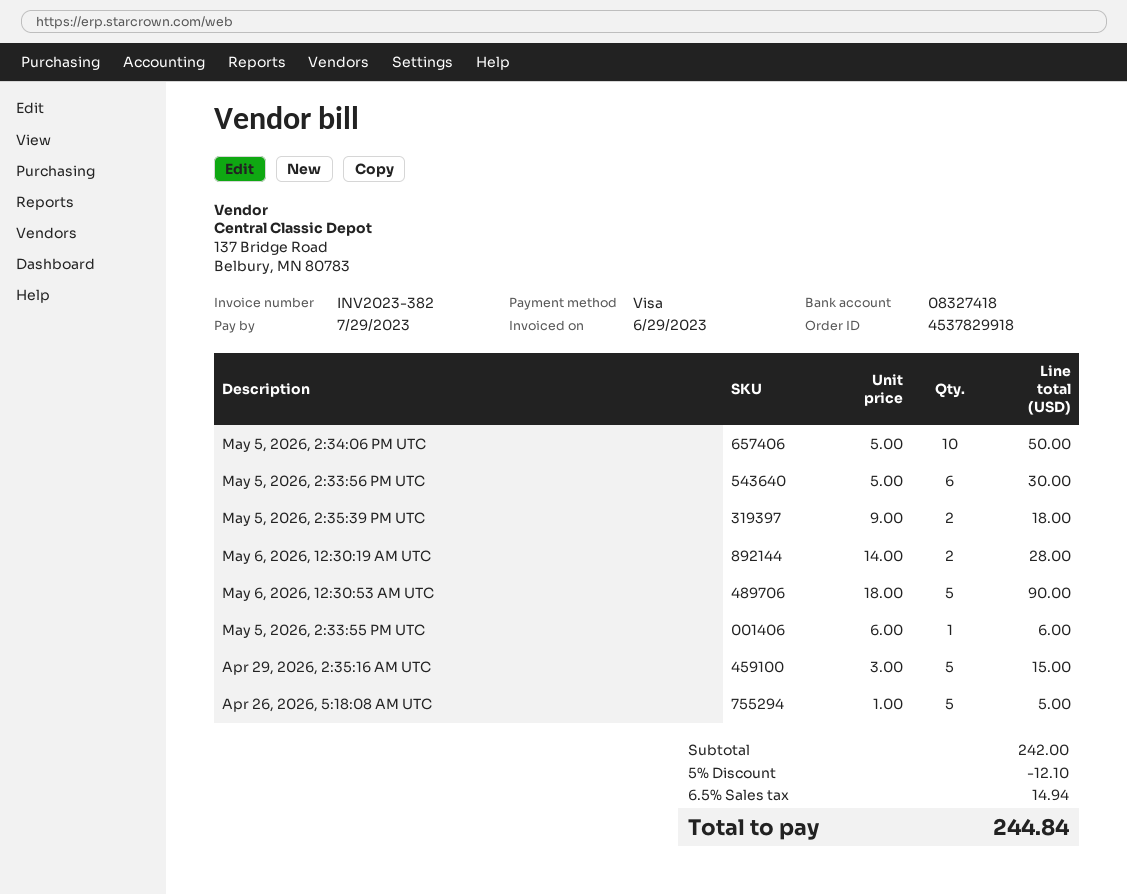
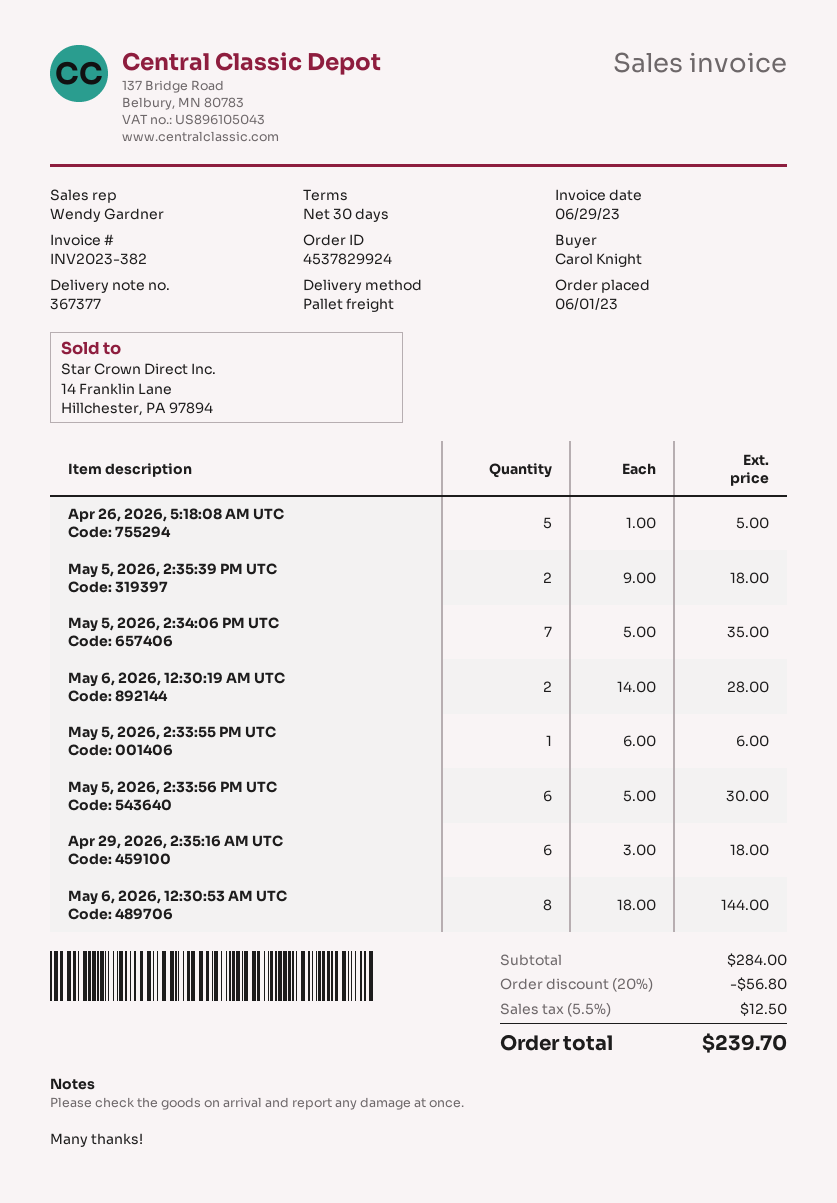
order number: 4537829918 -> 4537829924
May 5, 2026, 2:34:06 PM UTC: 10 x 5.00 = 50.00 -> 7 x 5.00 = 35.00
May 6, 2026, 12:30:53 AM UTC: 5 x 18.00 = 90.00 -> 8 x 18.00 = 144.00
Apr 29, 2026, 2:35:16 AM UTC: 5 x 3.00 = 15.00 -> 6 x 3.00 = 18.00
subtotal: 242.00 -> 284.00
discount: 5% = 12.10 -> 20% = 56.80
tax: 6.5% = 14.94 -> 5.5% = 12.50
total: 244.84 -> 239.70

